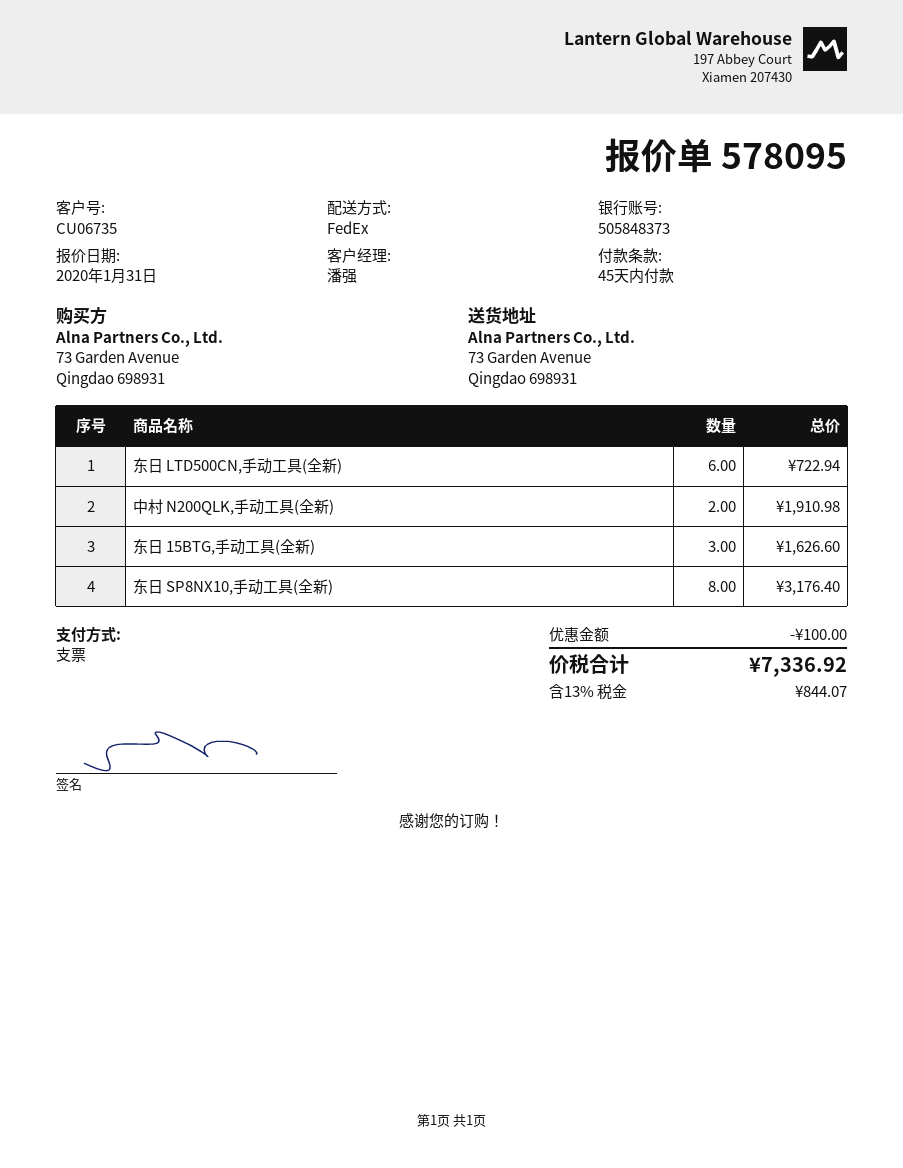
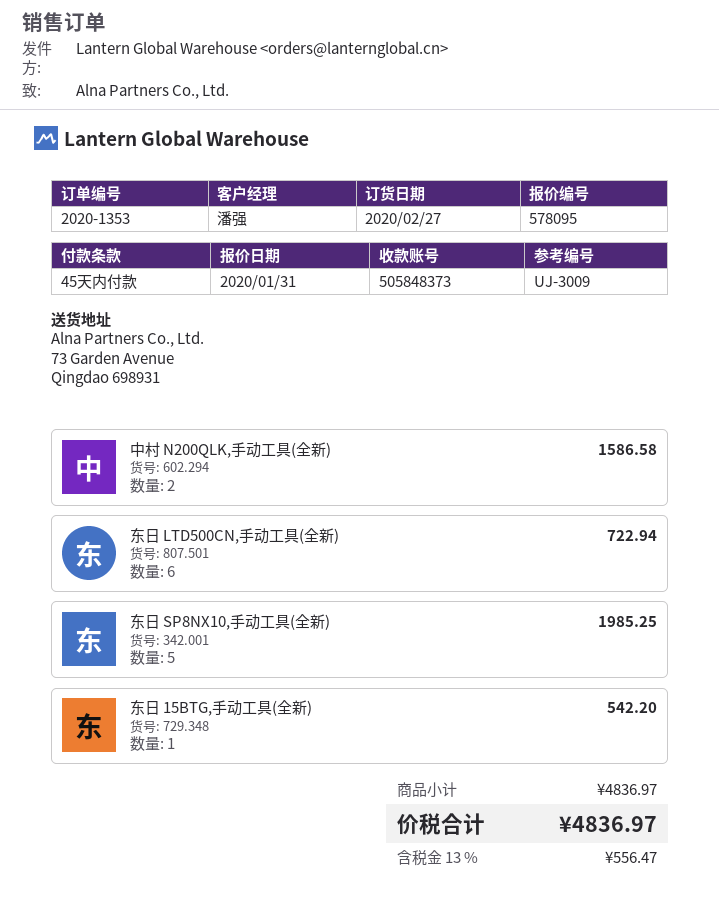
中村 N200QLK,手动工具(全新): 2 for 1910.98 -> 2 for 1586.58
东日 15BTG,手动工具(全新): 3 for 1626.60 -> 1 for 542.20
东日 SP8NX10,手动工具(全新): 8 for 3176.40 -> 5 for 1985.25
discount: 100.00 -> none
tax: 13% = 844.07 -> 13% = 556.47
total: 7336.92 -> 4836.97

